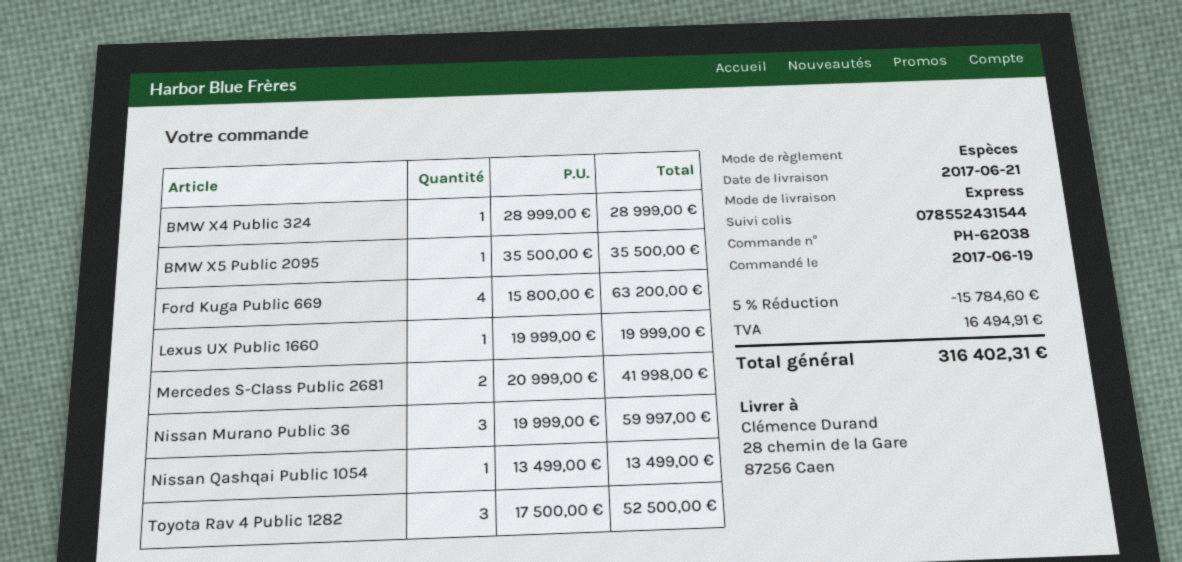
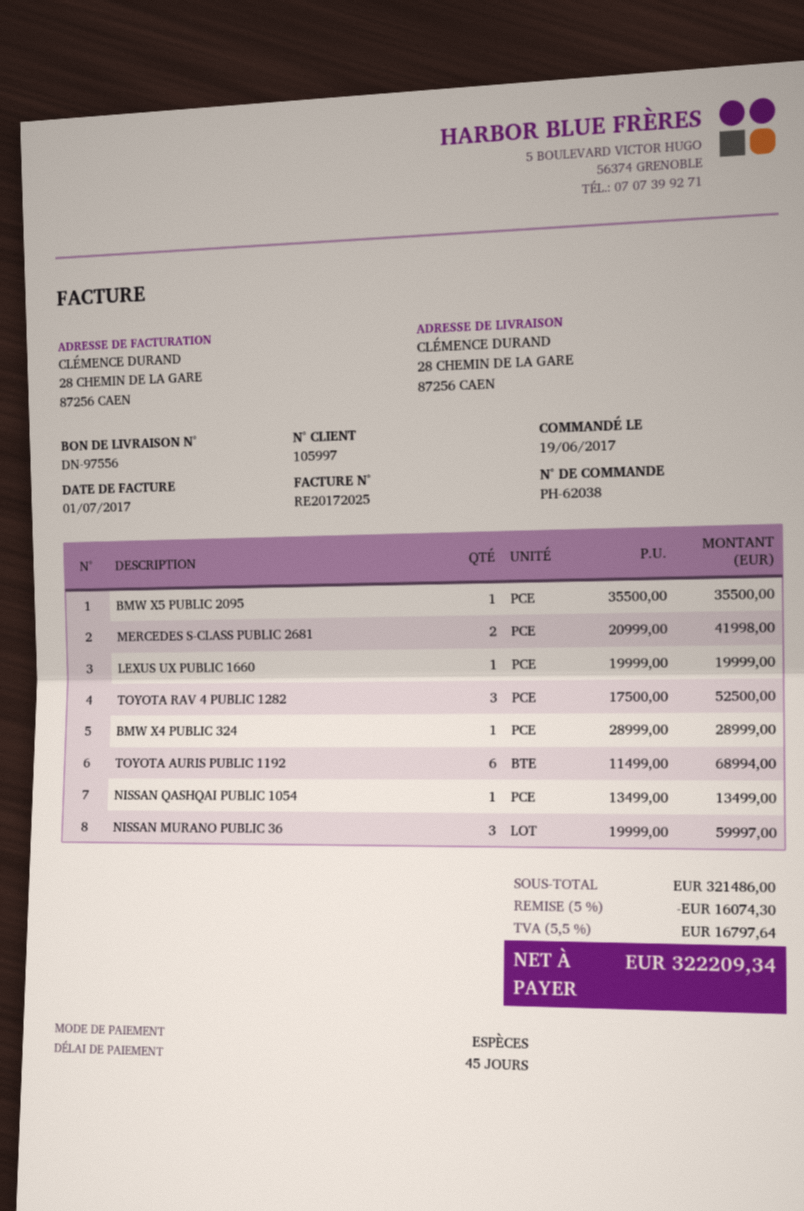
Ford Kuga Public 669: 4 x 15800.00 = 63200.00 -> none
TOYOTA AURIS PUBLIC 1192: none -> 6 x 11499.00 = 68994.00
discount: 5% = 15784.60 -> 5% = 16074.30
tax: 16494.91 -> 16797.64
total: 316402.31 -> 322209.34

